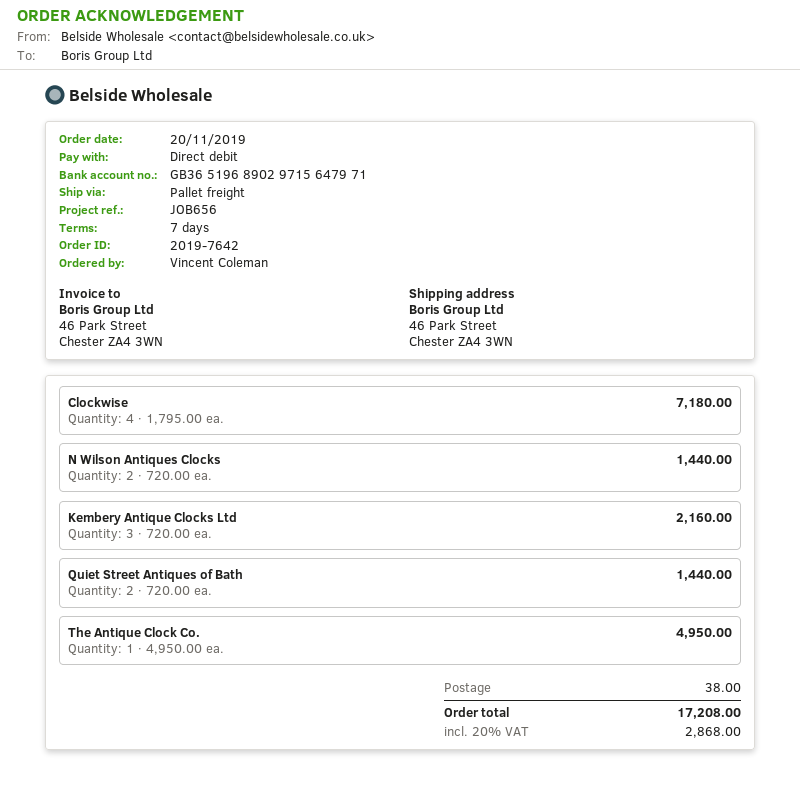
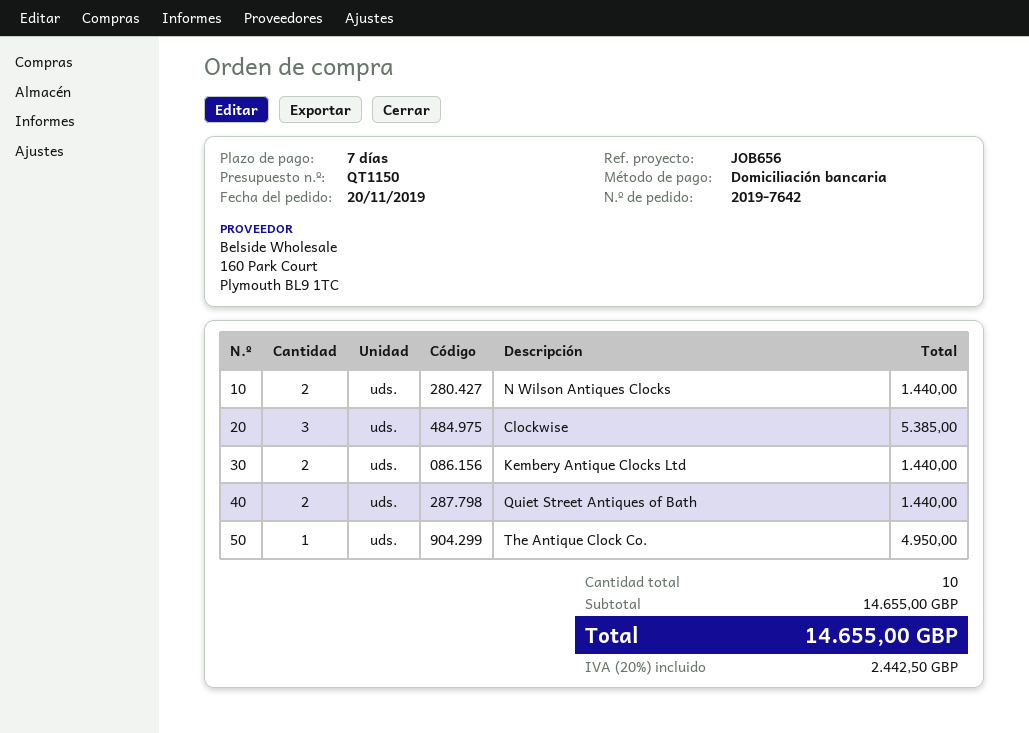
Clockwise: 4 for 7180.00 -> 3 for 5385.00
Kembery Antique Clocks Ltd: 3 for 2160.00 -> 2 for 1440.00
shipping: 38.00 -> none
tax: 20% = 2868.00 -> 20% = 2442.50
total: 17208.00 -> 14655.00

